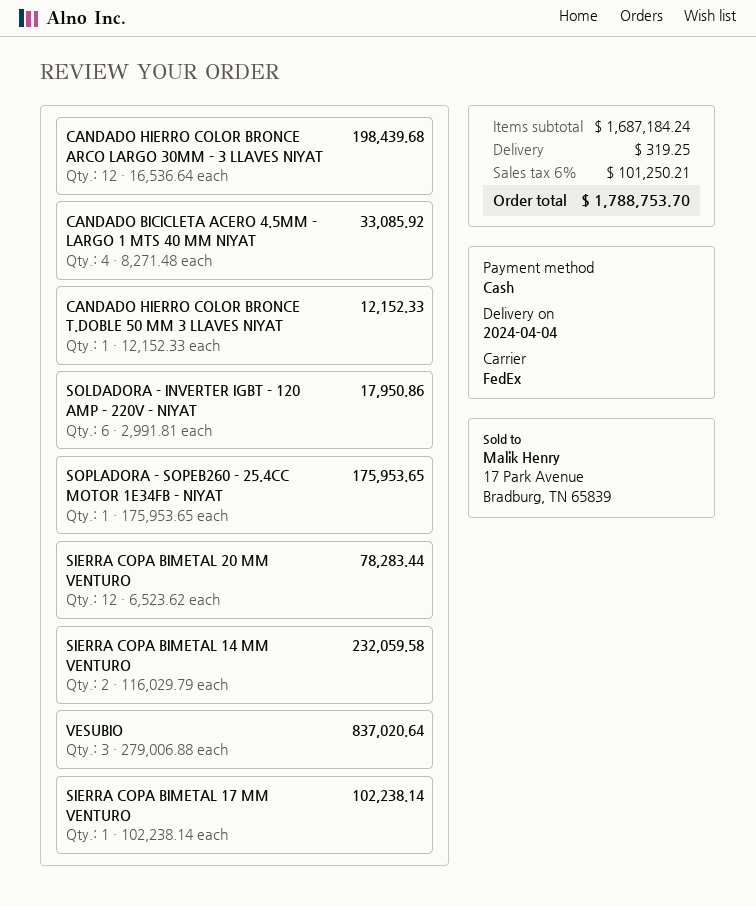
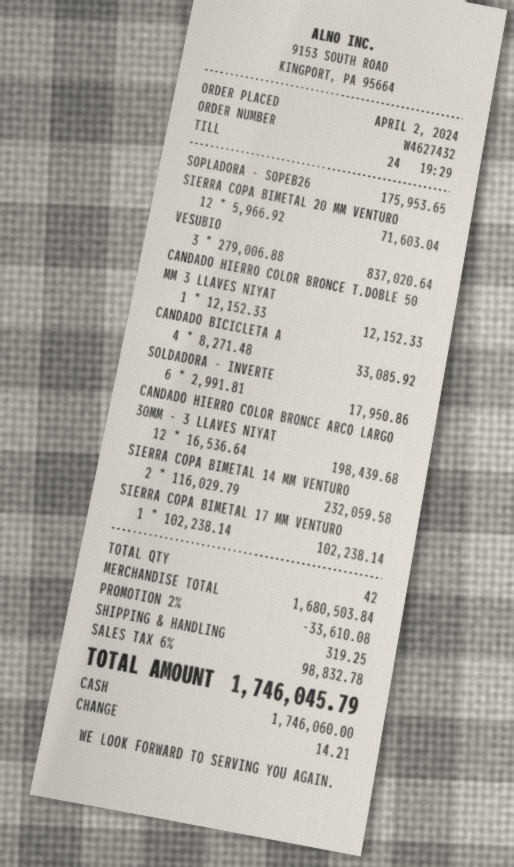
SIERRA COPA BIMETAL 20 MM VENTURO: 12 x 6523.62 = 78283.44 -> 12 x 5966.92 = 71603.04
subtotal: 1687184.24 -> 1680503.84
discount: none -> 2% = 33610.08
tax: 6% = 101250.21 -> 6% = 98832.78
total: 1788753.70 -> 1746045.79

